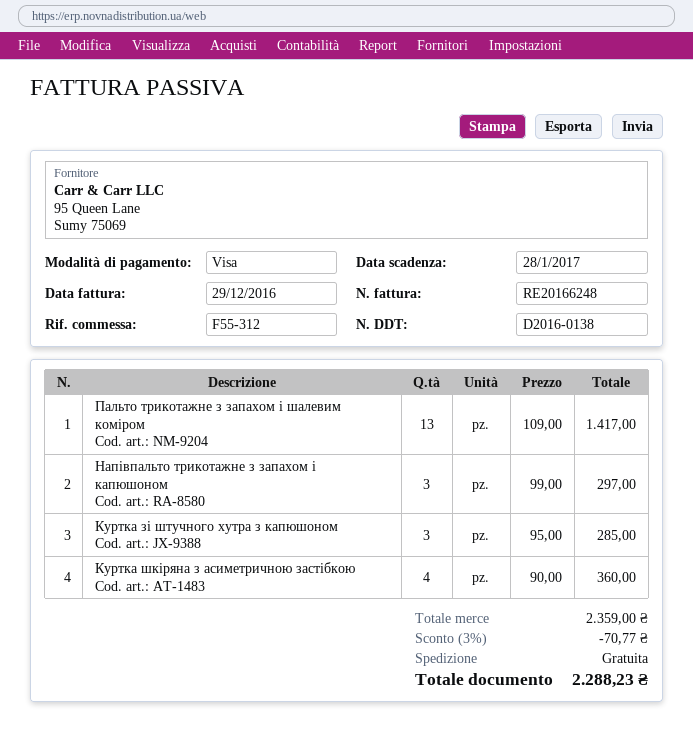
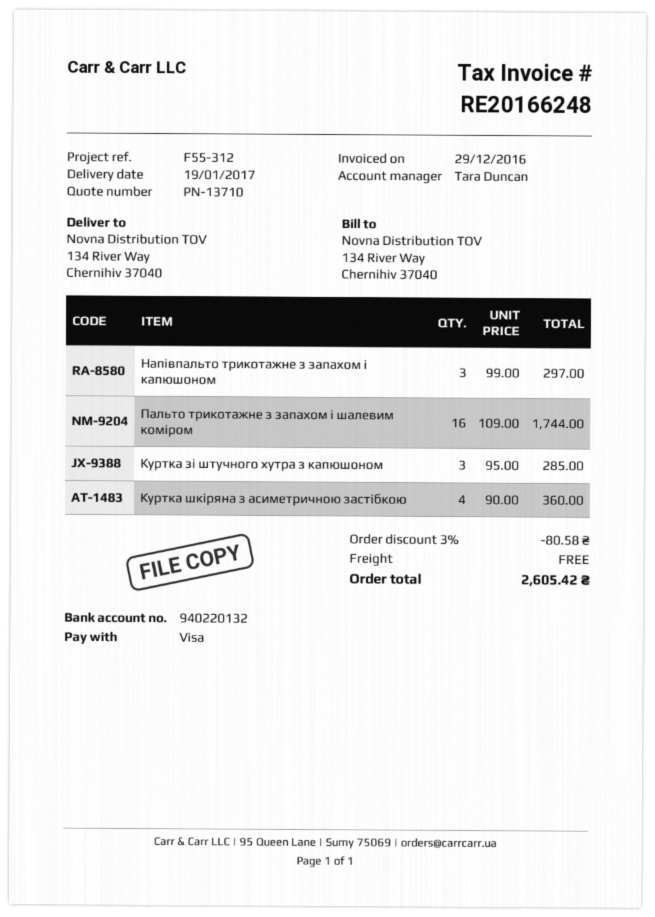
Пальто трикотажне з запахом і шалевим коміром: 13 x 109.00 = 1417.00 -> 16 x 109.00 = 1744.00
discount: 3% = 70.77 -> 3% = 80.58
total: 2288.23 -> 2605.42

